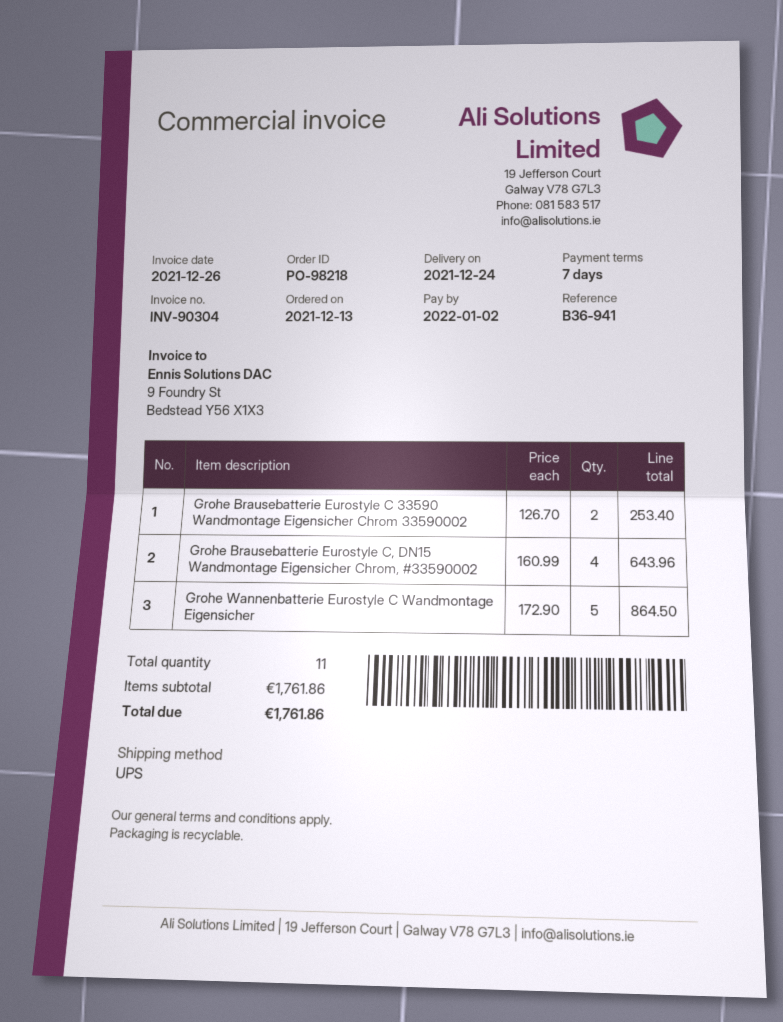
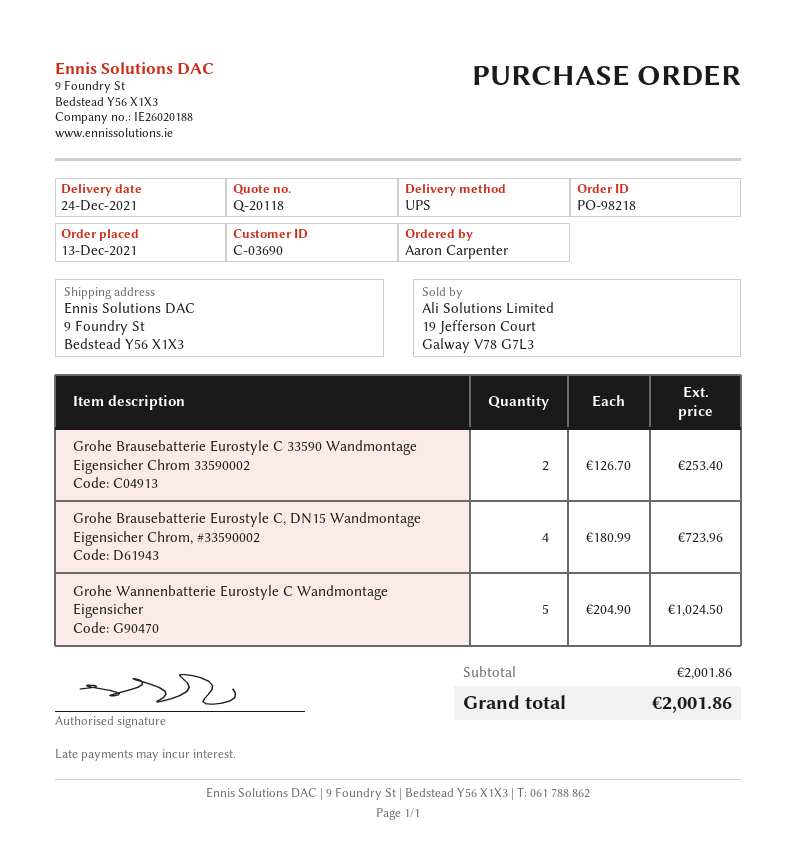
Grohe Brausebatterie Eurostyle C, DN15 Wandmontage Eigensicher Chrom, #33590002: 4 x 160.99 = 643.96 -> 4 x 180.99 = 723.96
Grohe Wannenbatterie Eurostyle C Wandmontage Eigensicher: 5 x 172.90 = 864.50 -> 5 x 204.90 = 1024.50
subtotal: 1761.86 -> 2001.86
total: 1761.86 -> 2001.86

